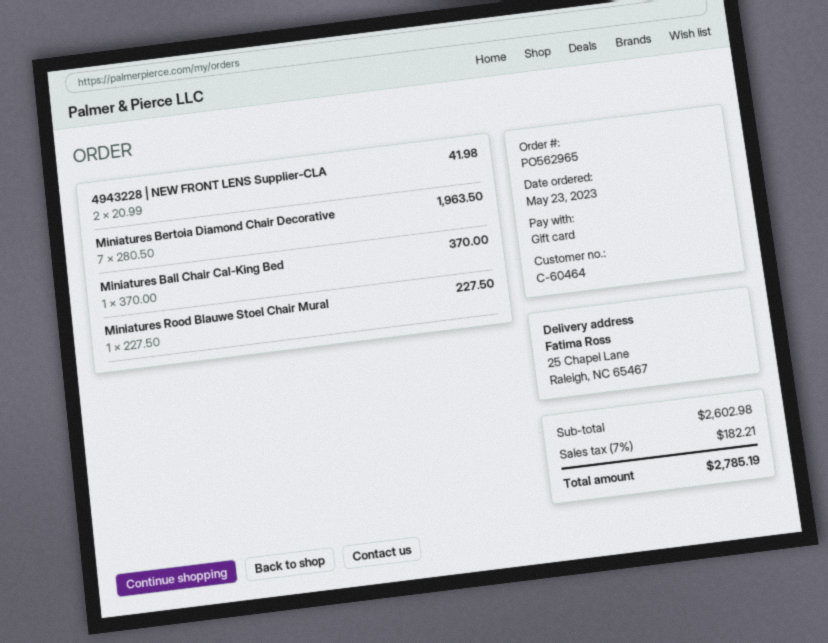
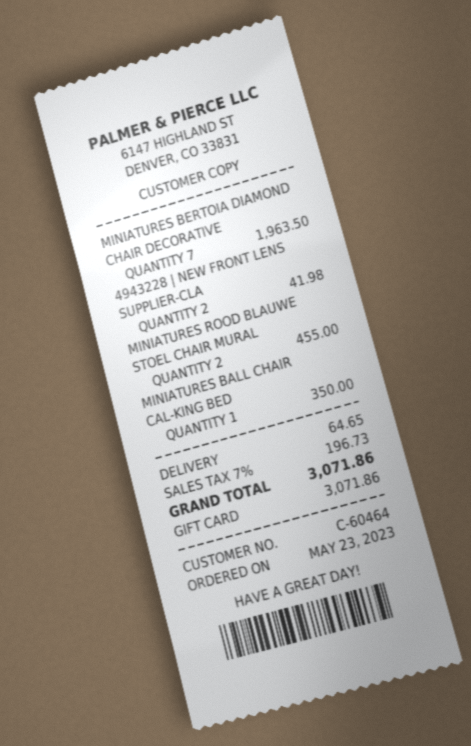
Miniatures Ball Chair Cal-King Bed: 1 for 370.00 -> 1 for 350.00
Miniatures Rood Blauwe Stoel Chair Mural: 1 for 227.50 -> 2 for 455.00
shipping: none -> 64.65
tax: 7% = 182.21 -> 7% = 196.73
total: 2785.19 -> 3071.86

